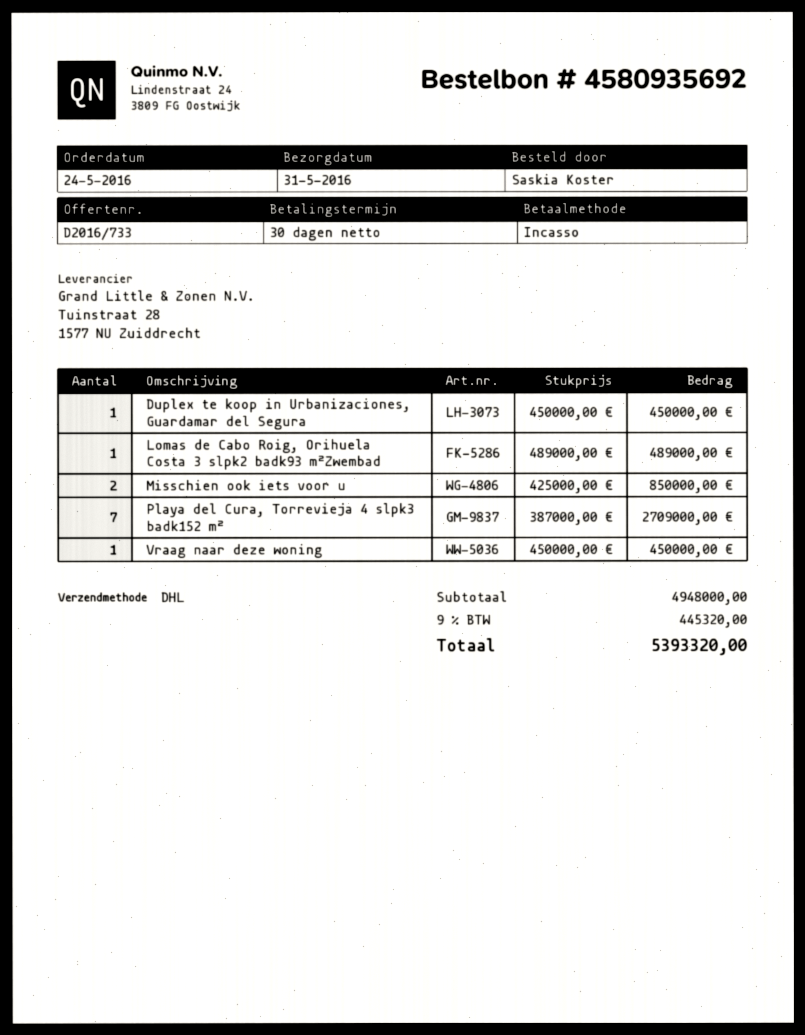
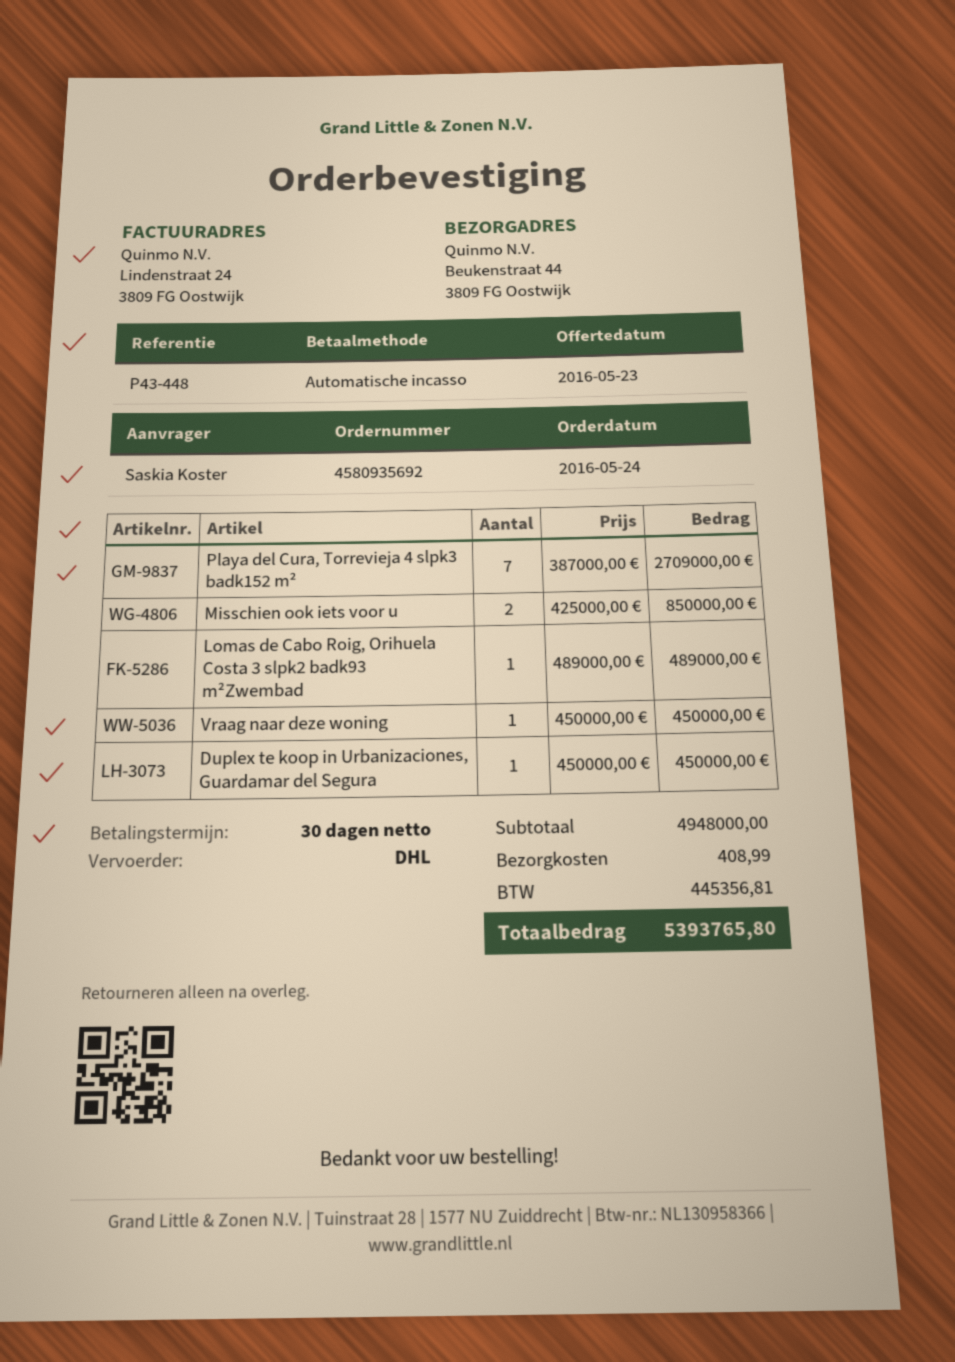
shipping: none -> 408.99
tax: 445320.00 -> 445356.81
total: 5393320.00 -> 5393765.80

